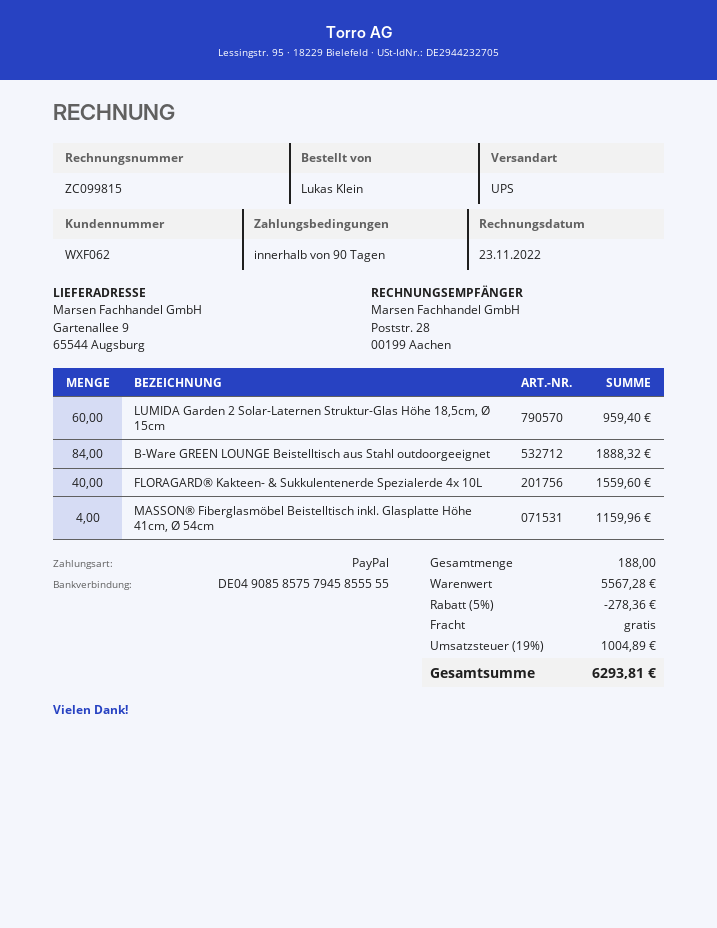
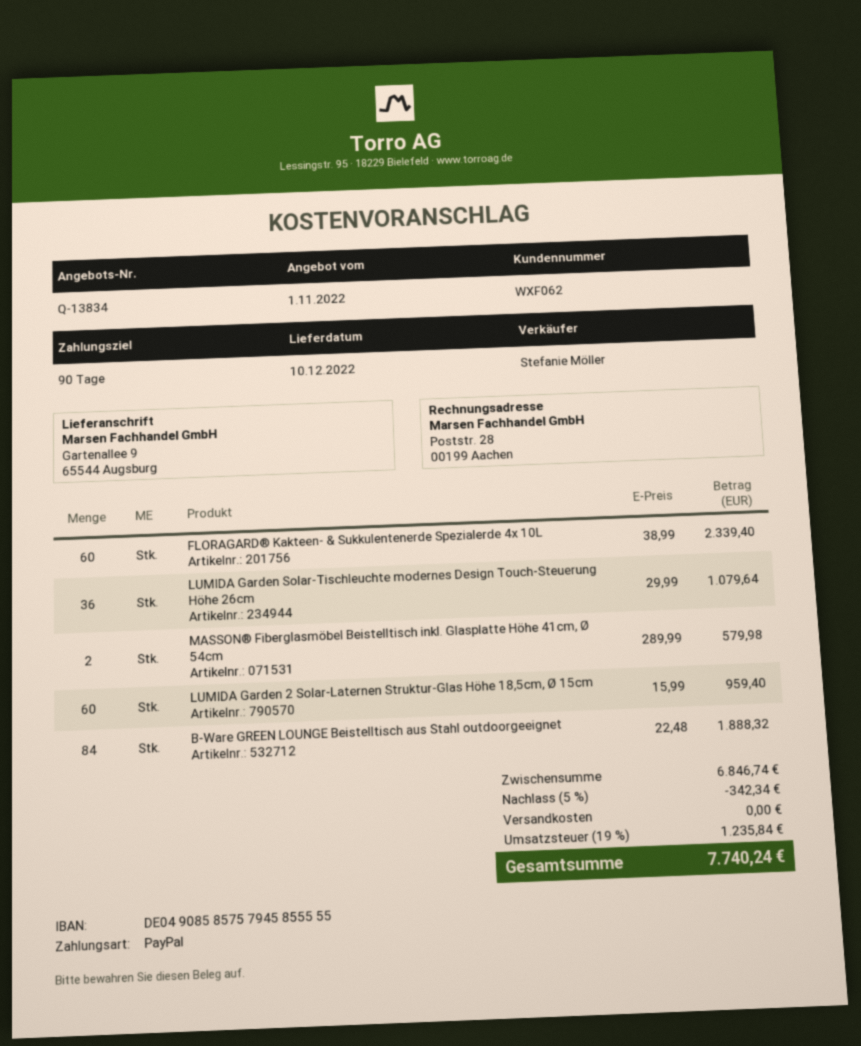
FLORAGARD® Kakteen- & Sukkulentenerde Spezialerde 4x 10L: 40 for 1559.60 -> 60 for 2339.40
MASSON® Fiberglasmöbel Beistelltisch inkl. Glasplatte Höhe 41cm, Ø 54cm: 4 for 1159.96 -> 2 for 579.98
LUMIDA Garden Solar-Tischleuchte modernes Design Touch-Steuerung Höhe 26cm: none -> 36 for 1079.64
subtotal: 5567.28 -> 6846.74
discount: 5% = 278.36 -> 5% = 342.34
tax: 19% = 1004.89 -> 19% = 1235.84
total: 6293.81 -> 7740.24

